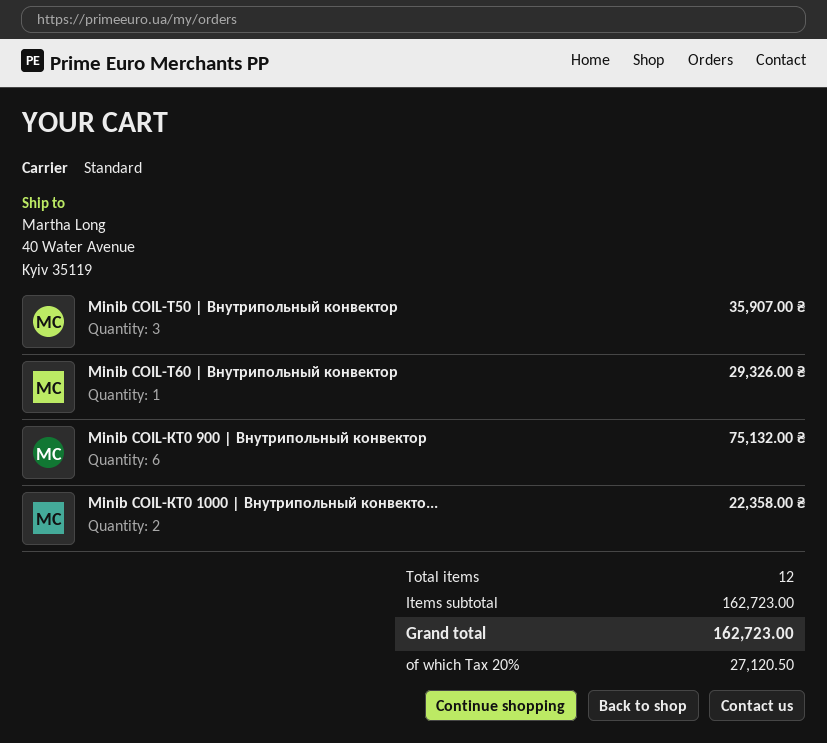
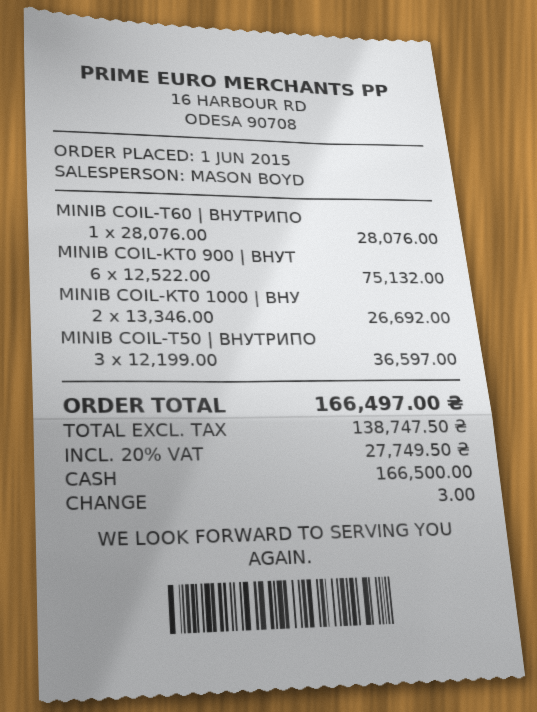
Minib COIL-T50 | Внутрипольный конвектор: 3 for 35907.00 -> 3 for 36597.00
Minib COIL-T60 | Внутрипольный конвектор: 1 for 29326.00 -> 1 for 28076.00
Minib COIL-КТ0 1000 | Внутрипольный конвекто...: 2 for 22358.00 -> 2 for 26692.00
tax: 20% = 27120.50 -> 20% = 27749.50
total: 162723.00 -> 166497.00

